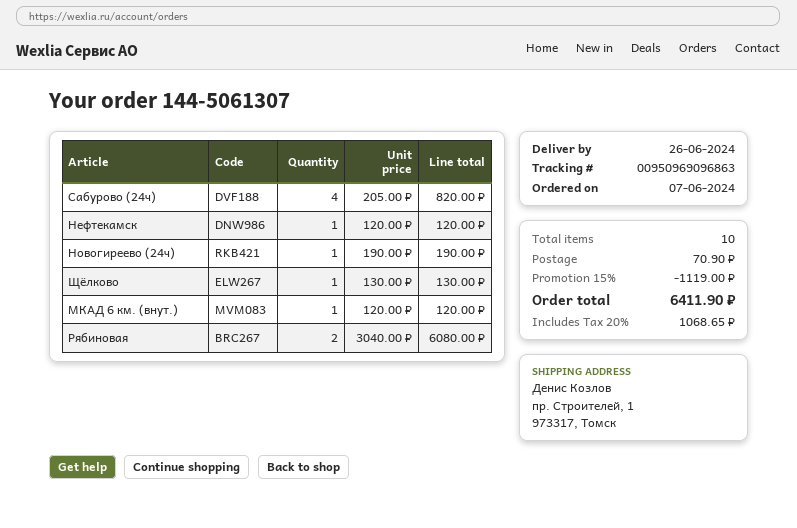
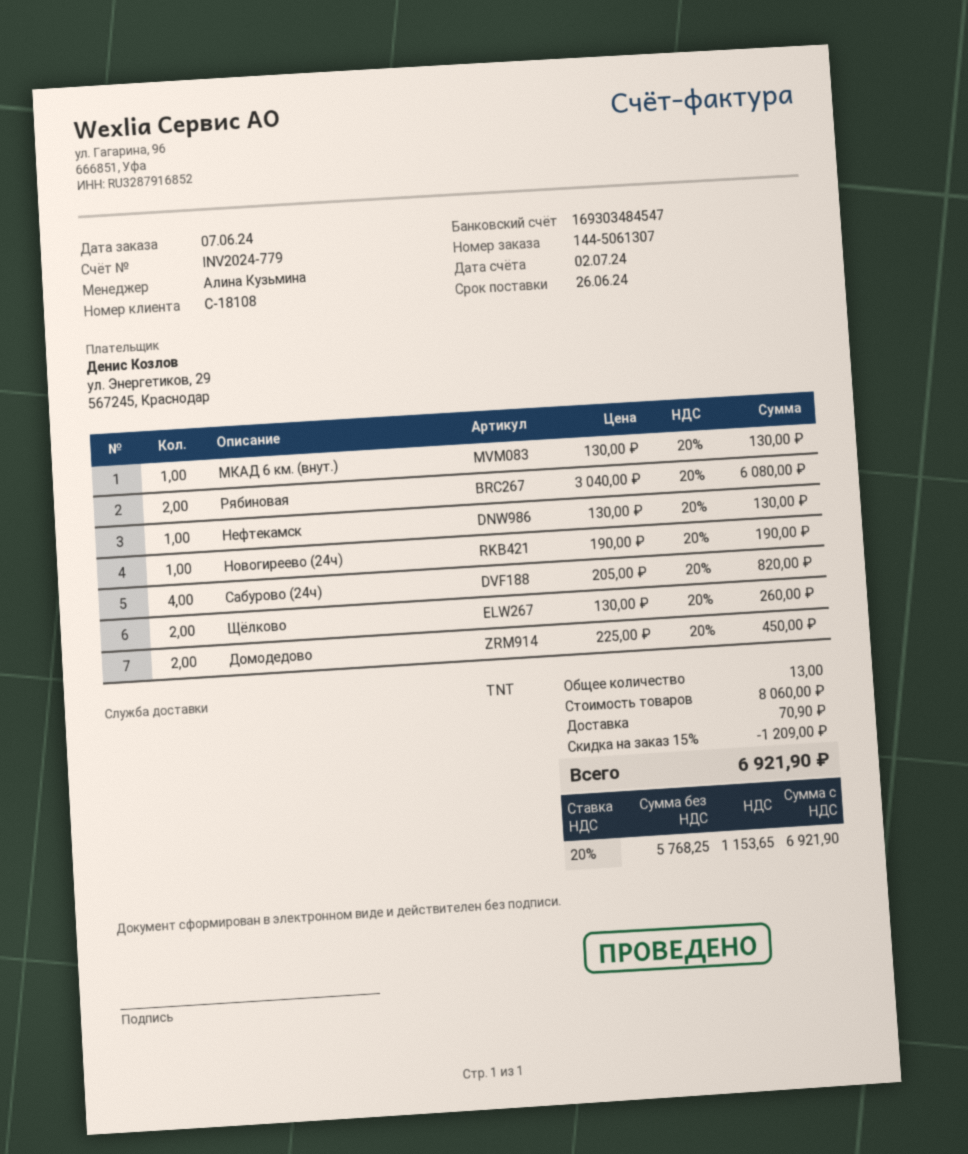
Нефтекамск: 1 x 120.00 = 120.00 -> 1 x 130.00 = 130.00
Щёлково: 1 x 130.00 = 130.00 -> 2 x 130.00 = 260.00
МКАД 6 км. (внут.): 1 x 120.00 = 120.00 -> 1 x 130.00 = 130.00
Домодедово: none -> 2 x 225.00 = 450.00
total quantity: 10 -> 13
discount: 15% = 1119.00 -> 15% = 1209.00
tax: 20% = 1068.65 -> 20% = 1153.65
total: 6411.90 -> 6921.90

